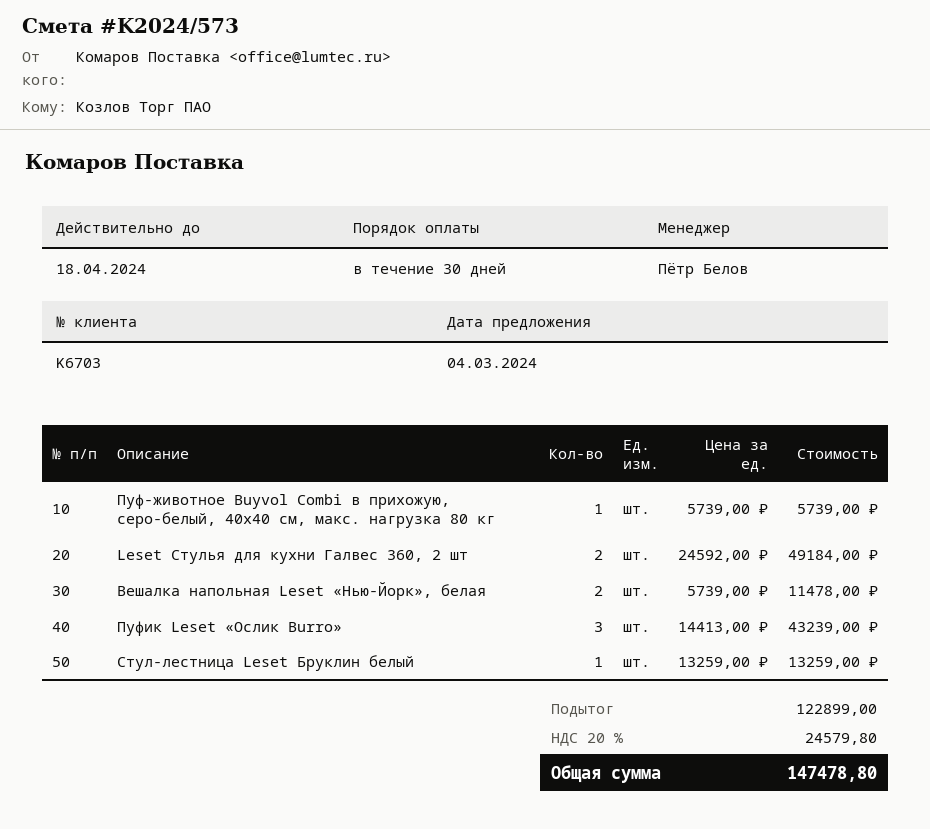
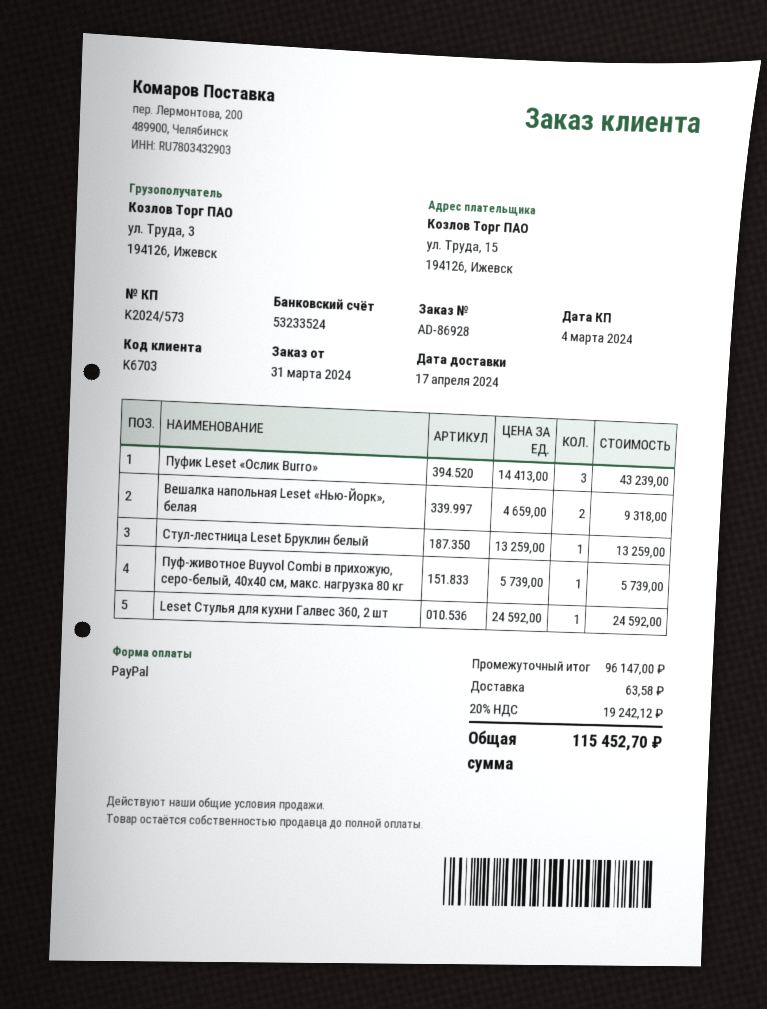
Leset Стулья для кухни Галвес 360, 2 шт: 2 x 24592.00 = 49184.00 -> 1 x 24592.00 = 24592.00
Вешалка напольная Leset «Нью-Йорк», белая: 2 x 5739.00 = 11478.00 -> 2 x 4659.00 = 9318.00
subtotal: 122899.00 -> 96147.00
shipping: none -> 63.58
tax: 20% = 24579.80 -> 20% = 19242.12
total: 147478.80 -> 115452.70

